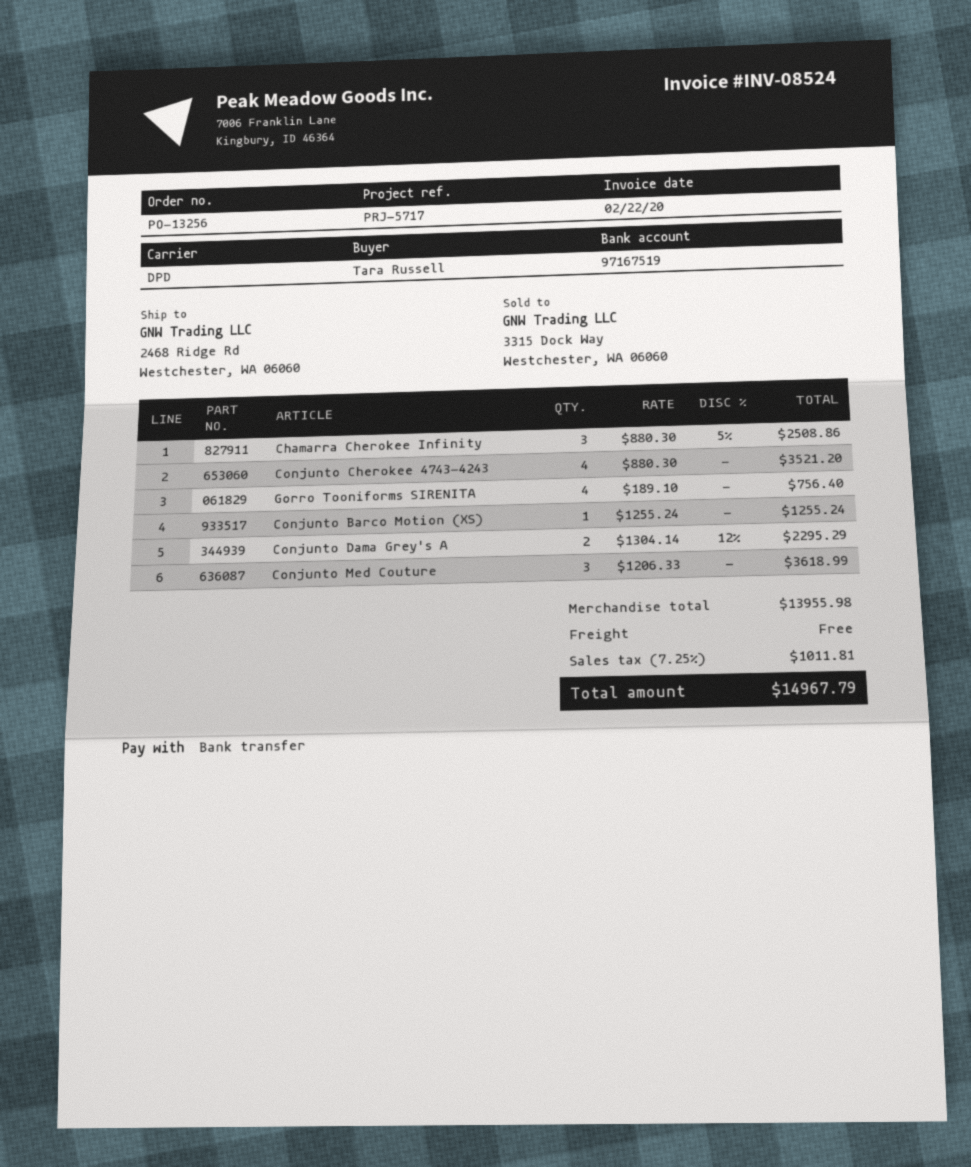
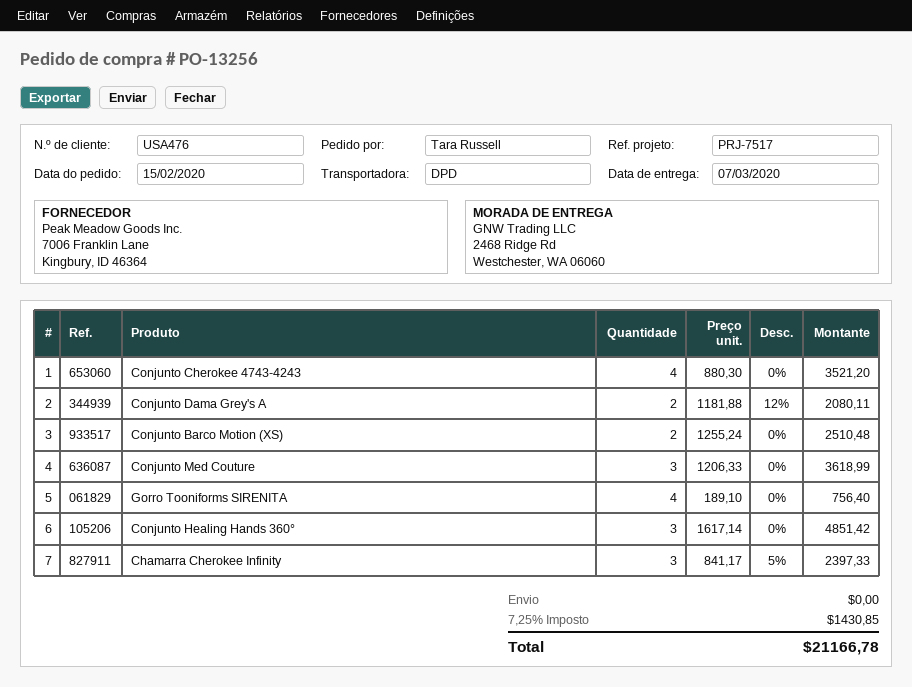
reference: PRJ-5717 -> PRJ-7517
Chamarra Cherokee Infinity: 3 x 880.30 - 5% = 2508.86 -> 3 x 841.17 - 5% = 2397.33
Conjunto Barco Motion (XS): 1 x 1255.24 = 1255.24 -> 2 x 1255.24 = 2510.48
Conjunto Dama Grey's A: 2 x 1304.14 - 12% = 2295.29 -> 2 x 1181.88 - 12% = 2080.11
Conjunto Healing Hands 360°: none -> 3 x 1617.14 = 4851.42
tax: 7.25% = 1011.81 -> 7.25% = 1430.85
total: 14967.79 -> 21166.78

